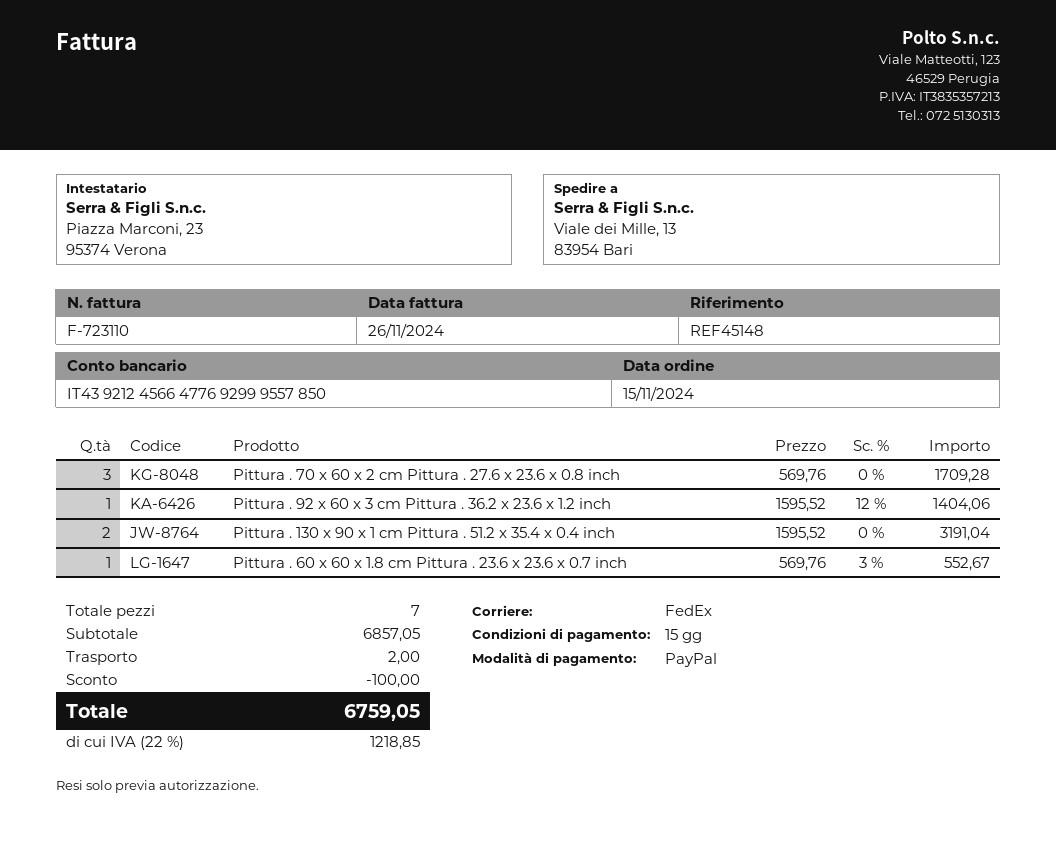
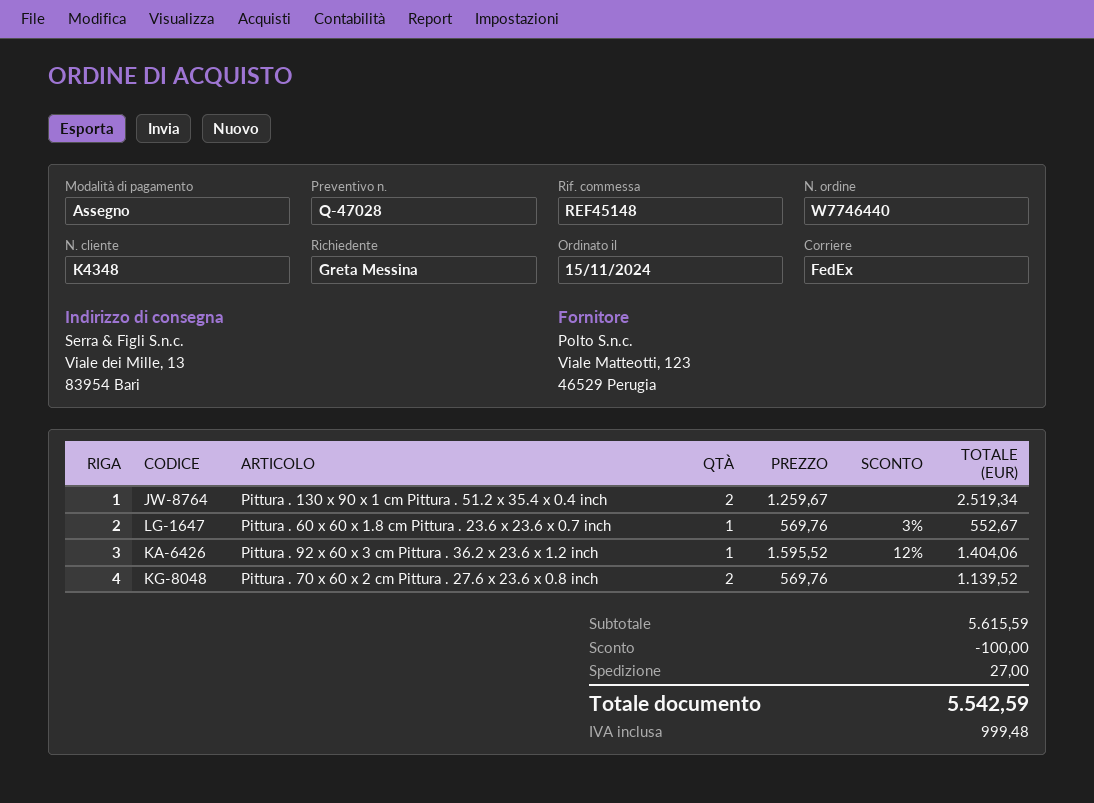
payment method: PayPal -> cheque
Pittura . 70 x 60 x 2 cm Pittura . 27.6 x 23.6 x 0.8 inch: 3 x 569.76 = 1709.28 -> 2 x 569.76 = 1139.52
Pittura . 130 x 90 x 1 cm Pittura . 51.2 x 35.4 x 0.4 inch: 2 x 1595.52 = 3191.04 -> 2 x 1259.67 = 2519.34
subtotal: 6857.05 -> 5615.59
shipping: 2.00 -> 27.00
tax: 1218.85 -> 999.48
total: 6759.05 -> 5542.59

